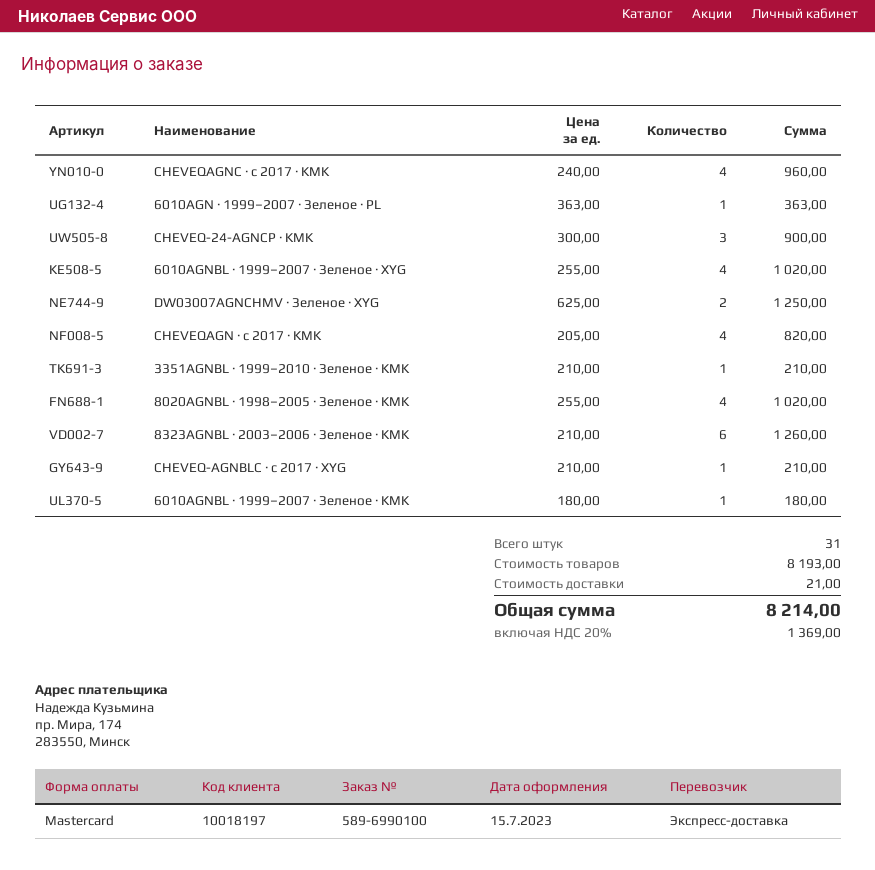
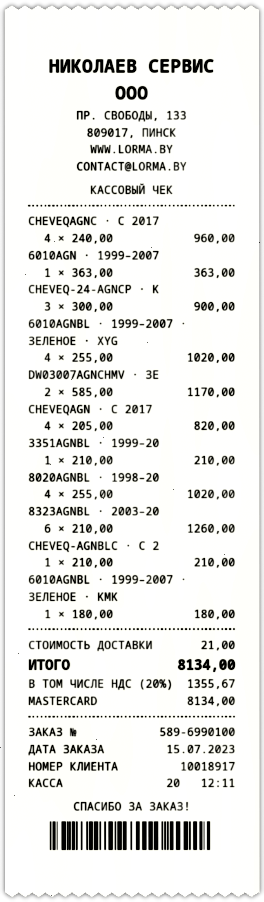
customer number: 10018197 -> 10018917
DW03007AGNCHMV · Зеленое · XYG: 2 x 625.00 = 1250.00 -> 2 x 585.00 = 1170.00
tax: 20% = 1369.00 -> 20% = 1355.67
total: 8214.00 -> 8134.00

